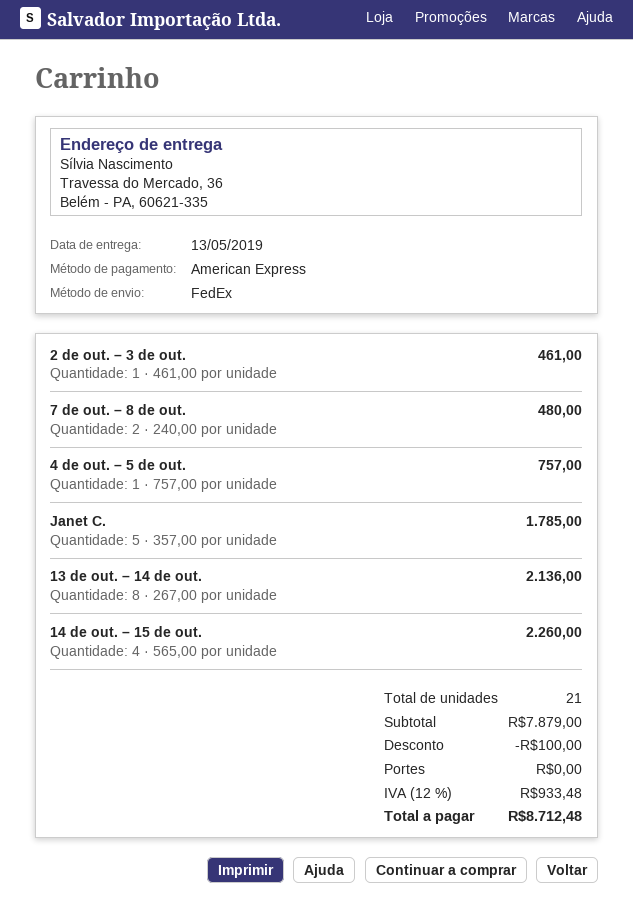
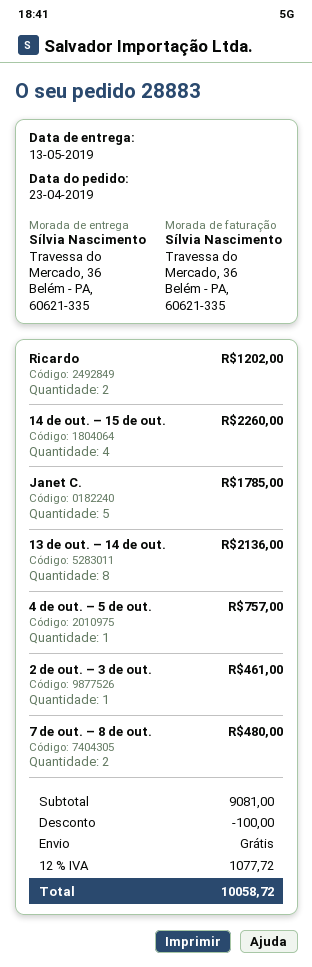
Ricardo: none -> 2 for 1202.00
subtotal: 7879.00 -> 9081.00
tax: 12% = 933.48 -> 12% = 1077.72
total: 8712.48 -> 10058.72

